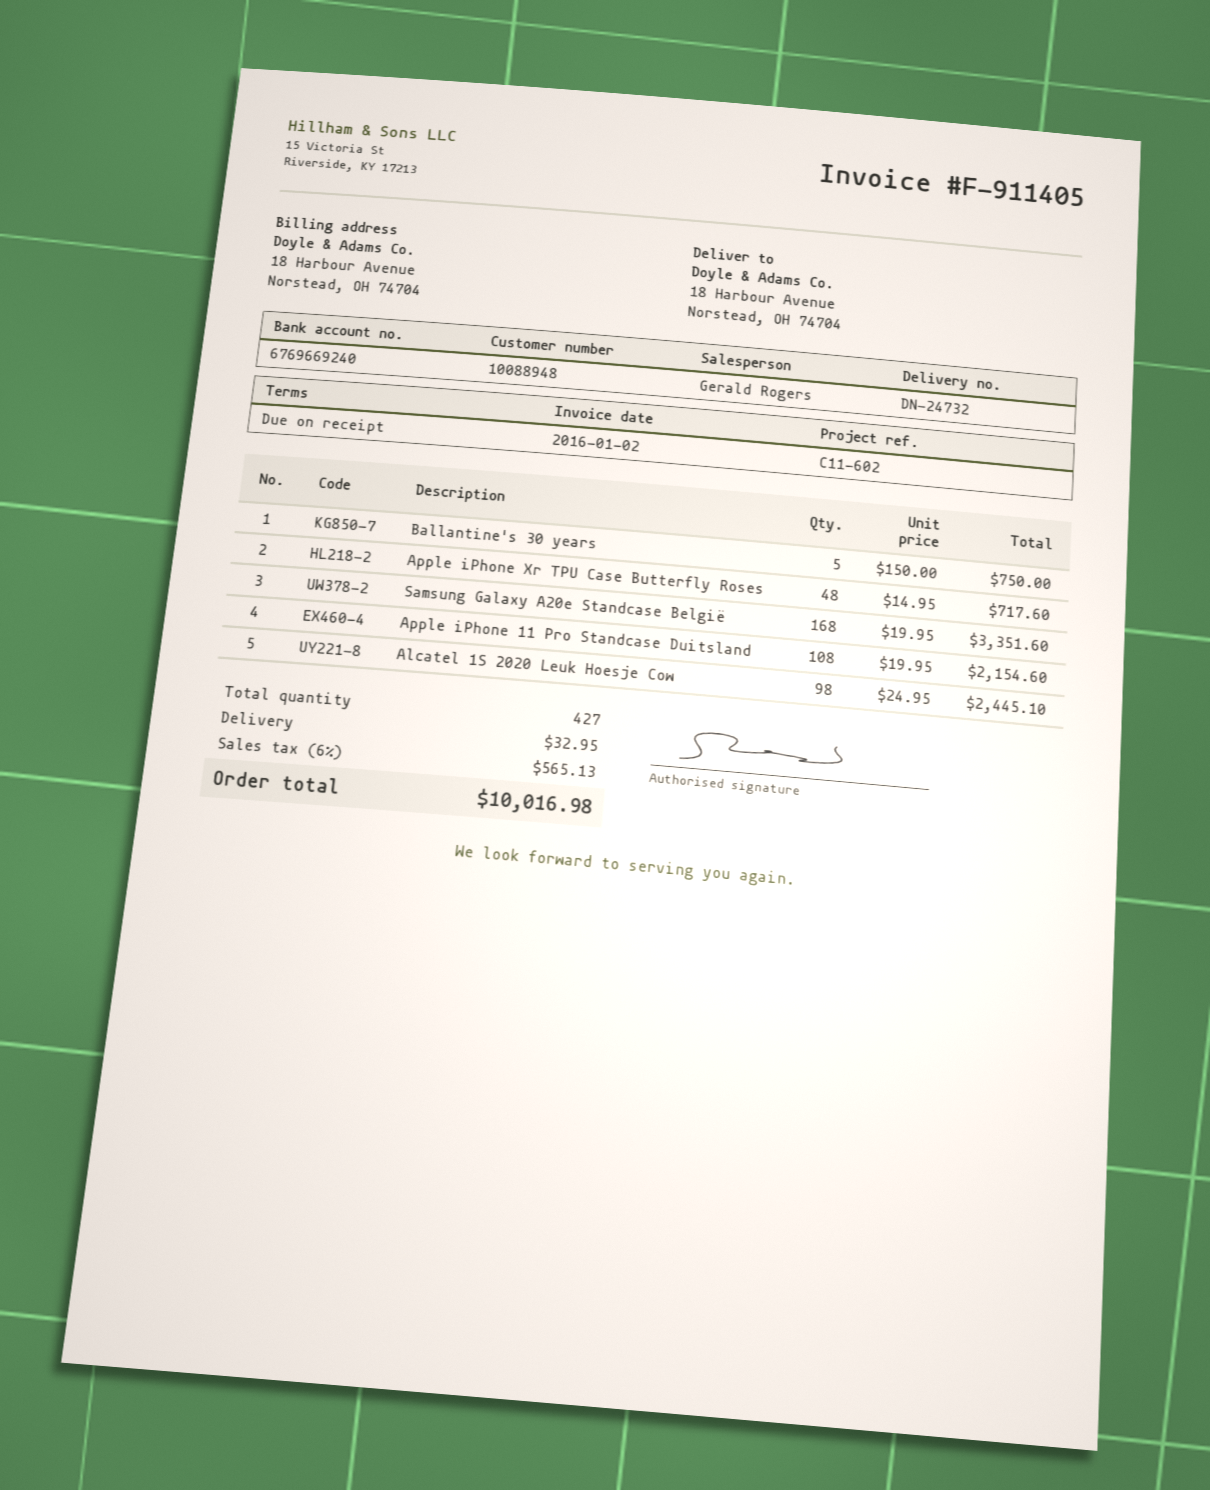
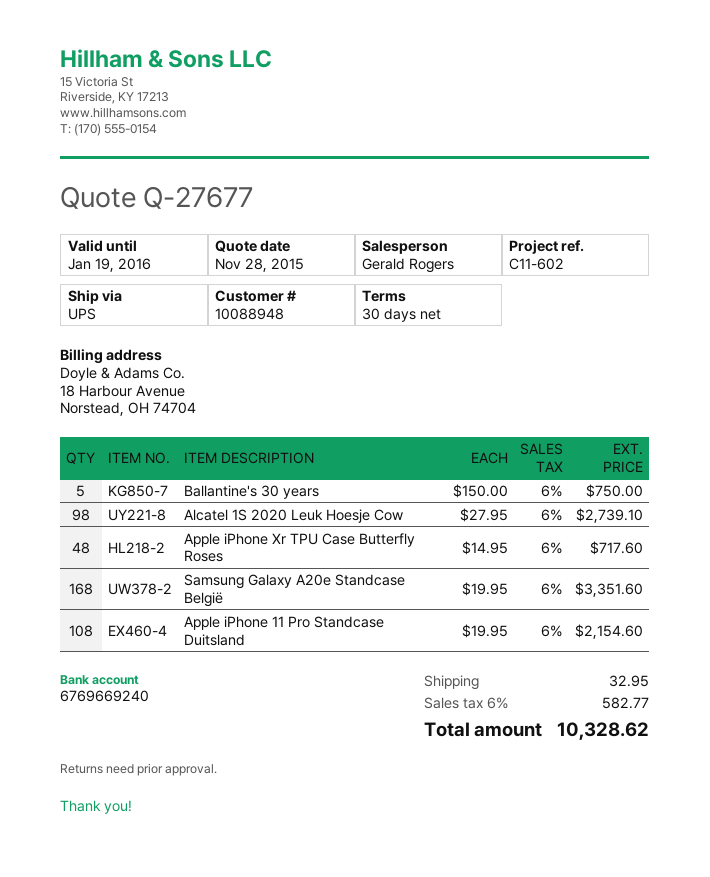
payment terms: on receipt -> 30 days
Alcatel 1S 2020 Leuk Hoesje Cow: 98 x 24.95 = 2445.10 -> 98 x 27.95 = 2739.10
tax: 6% = 565.13 -> 6% = 582.77
total: 10016.98 -> 10328.62

